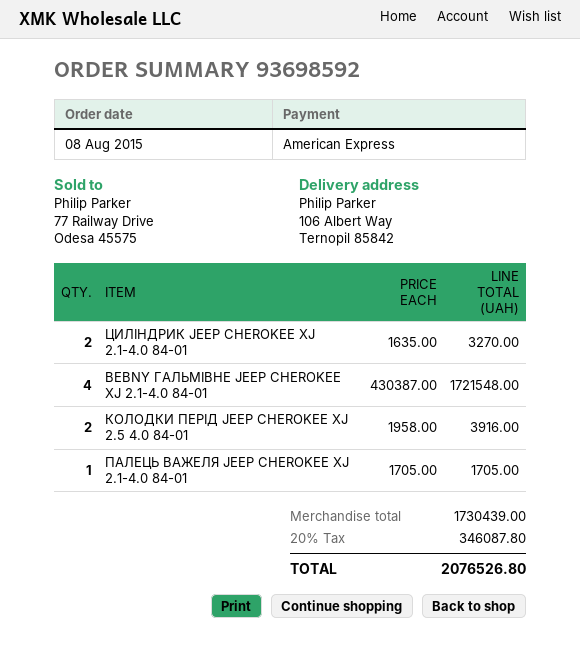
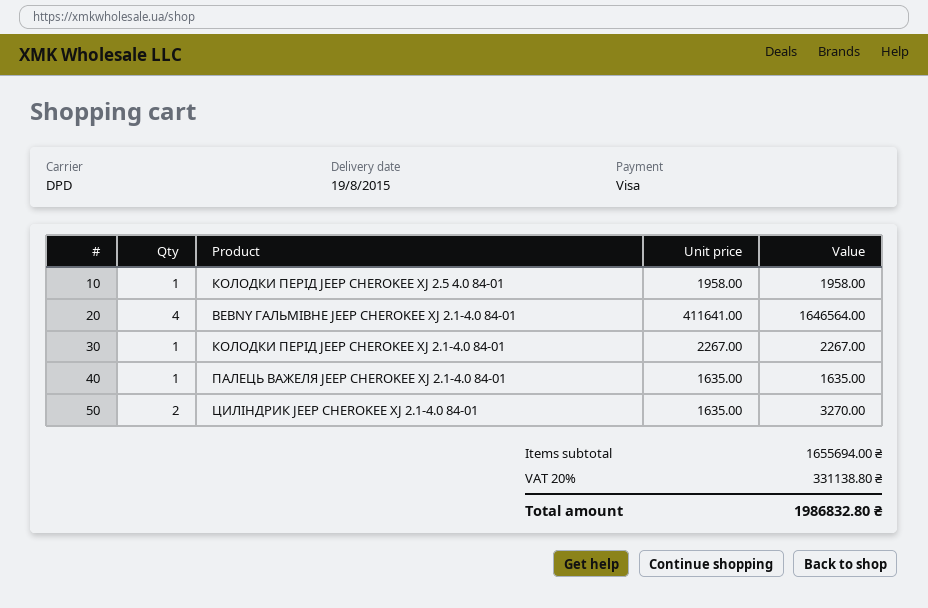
payment method: American Express -> Visa
BEBNY ГАЛЬМІВНЕ JEEP CHEROKEE XJ 2.1-4.0 84-01: 4 x 430387.00 = 1721548.00 -> 4 x 411641.00 = 1646564.00
КОЛОДКИ ПЕРІД JEEP CHEROKEE XJ 2.5 4.0 84-01: 2 x 1958.00 = 3916.00 -> 1 x 1958.00 = 1958.00
ПАЛЕЦЬ ВАЖЕЛЯ JEEP CHEROKEE XJ 2.1-4.0 84-01: 1 x 1705.00 = 1705.00 -> 1 x 1635.00 = 1635.00
КОЛОДКИ ПЕРІД JEEP CHEROKEE XJ 2.1-4.0 84-01: none -> 1 x 2267.00 = 2267.00
subtotal: 1730439.00 -> 1655694.00
tax: 20% = 346087.80 -> 20% = 331138.80
total: 2076526.80 -> 1986832.80

